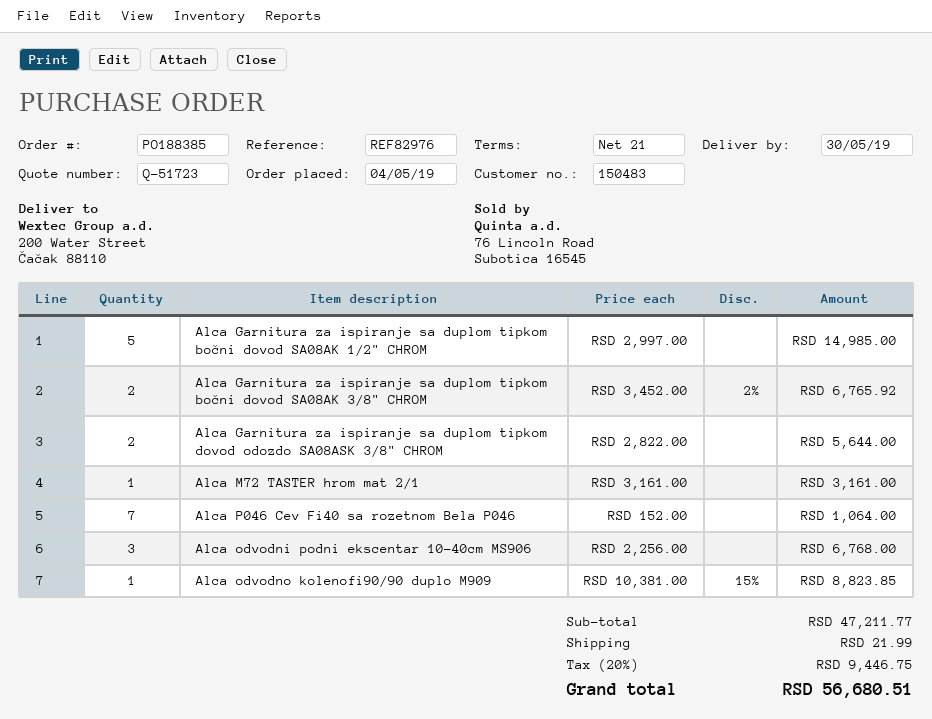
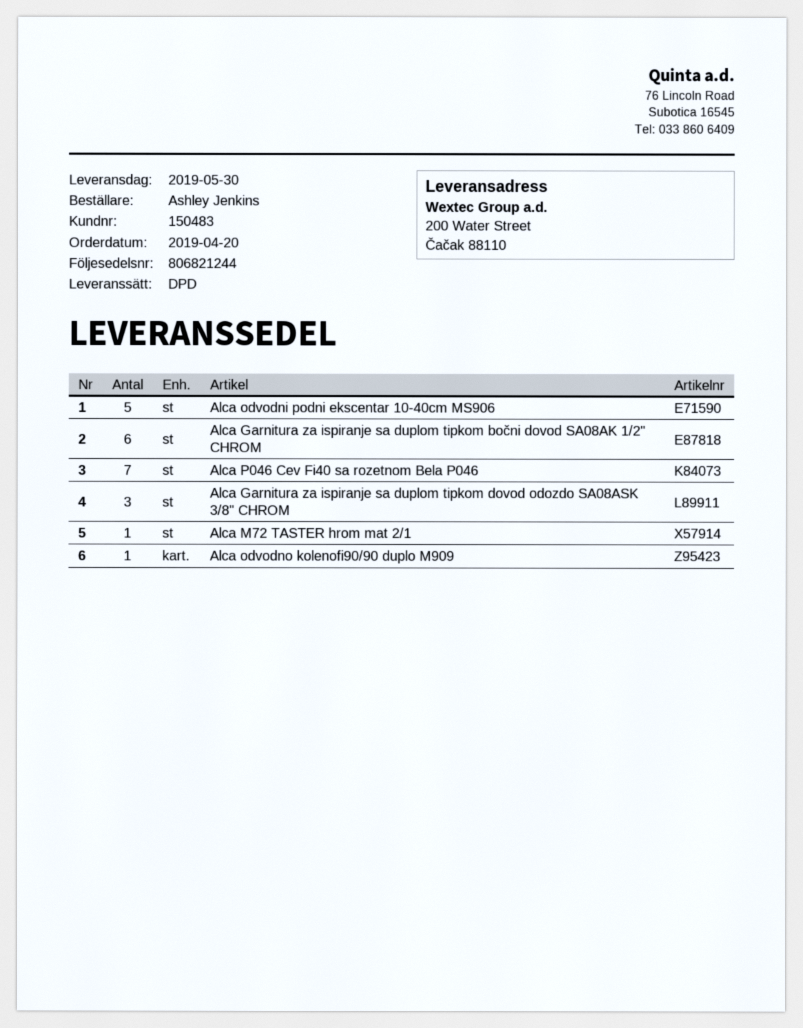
order date: 2019-05-04 -> 2019-04-20
Alca Garnitura za ispiranje sa duplom tipkom bočni dovod SA08AK 1/2" CHROM: 5 -> 6
Alca Garnitura za ispiranje sa duplom tipkom bočni dovod SA08AK 3/8" CHROM: 2 -> none
Alca Garnitura za ispiranje sa duplom tipkom dovod odozdo SA08ASK 3/8" CHROM: 2 -> 3
Alca odvodni podni ekscentar 10-40cm MS906: 3 -> 5

